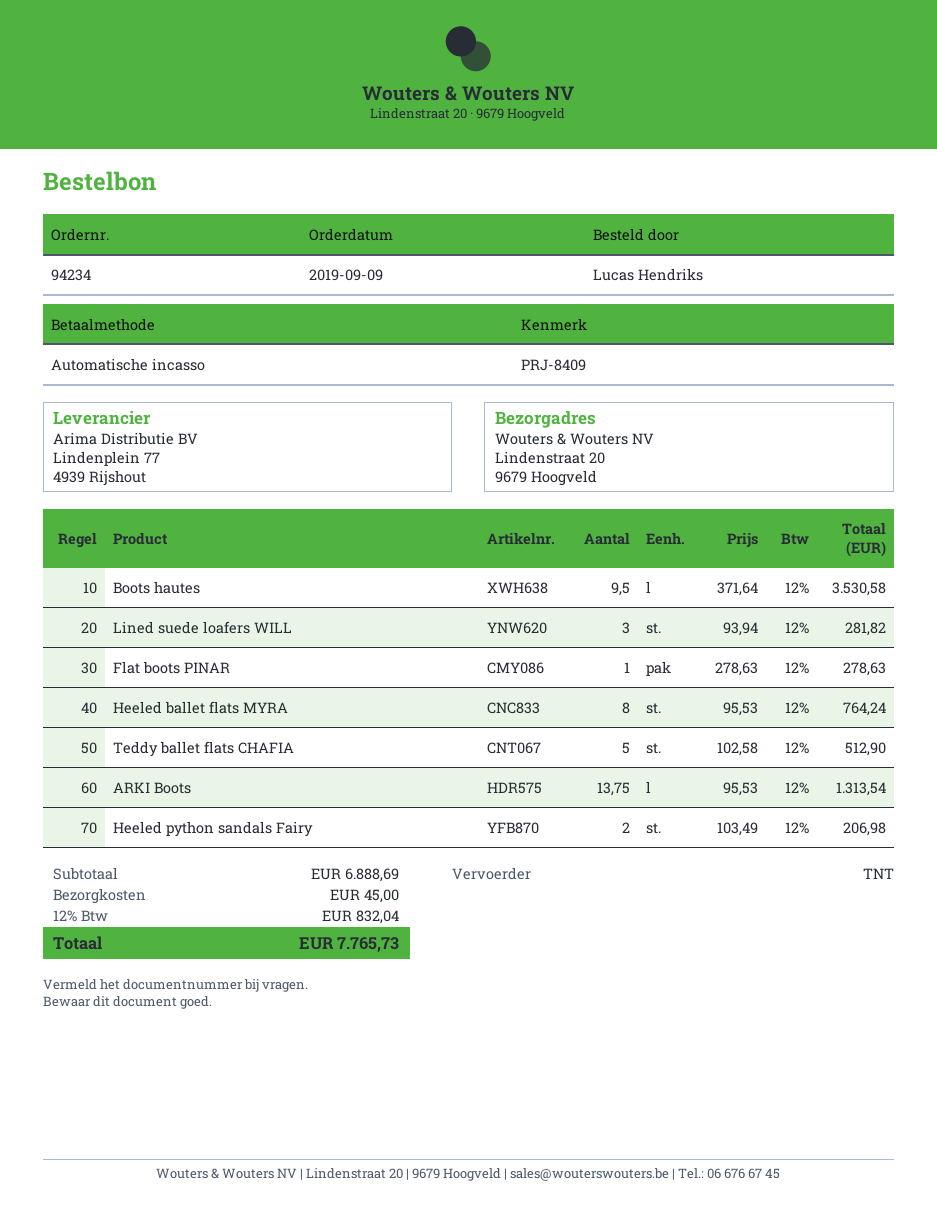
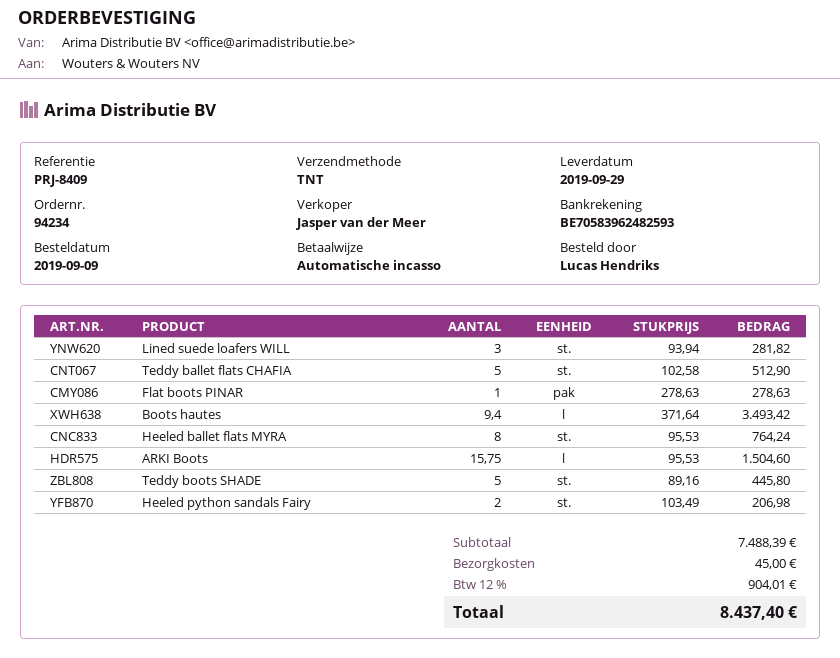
Boots hautes: 9.5 x 371.64 = 3530.58 -> 9.4 x 371.64 = 3493.42
ARKI Boots: 13.75 x 95.53 = 1313.54 -> 15.75 x 95.53 = 1504.60
Teddy boots SHADE: none -> 5 x 89.16 = 445.80
subtotal: 6888.69 -> 7488.39
tax: 12% = 832.04 -> 12% = 904.01
total: 7765.73 -> 8437.40

